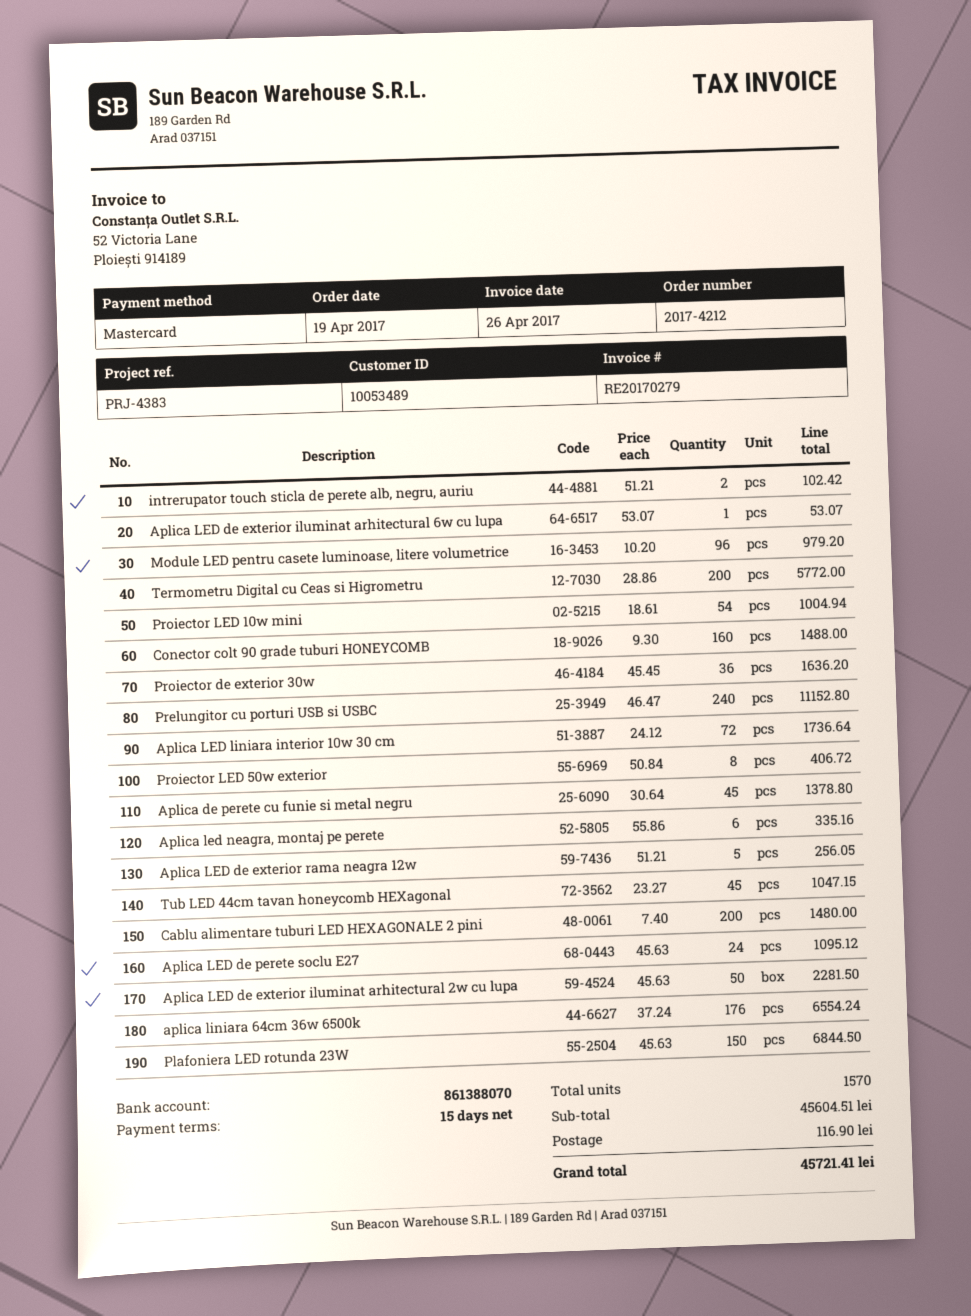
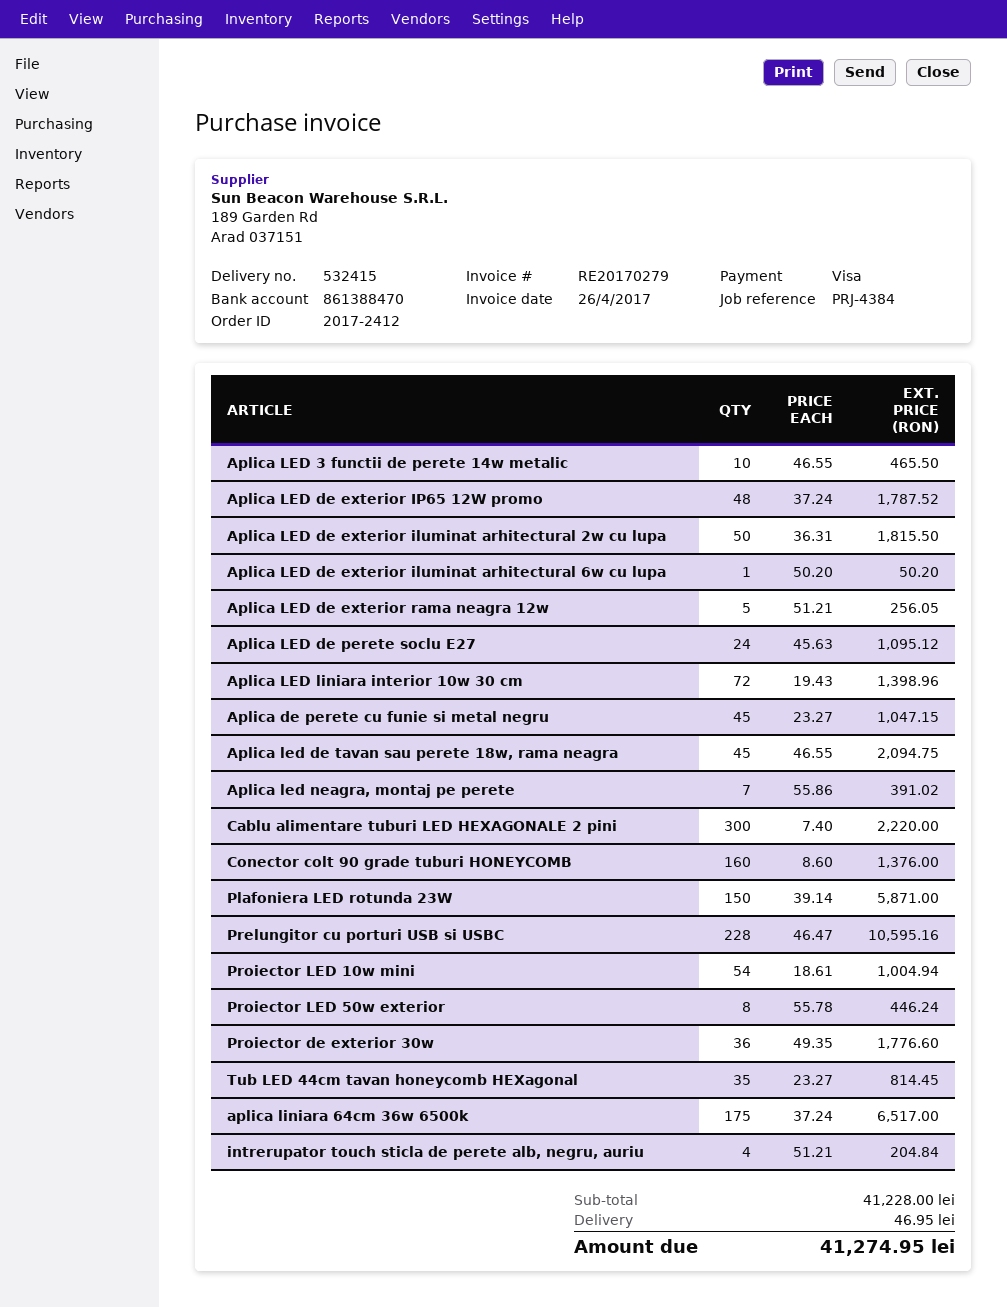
order number: 2017-4212 -> 2017-2412
reference: PRJ-4383 -> PRJ-4384
payment method: Mastercard -> Visa
bank account: 861388070 -> 861388470
intrerupator touch sticla de perete alb, negru, auriu: 2 x 51.21 = 102.42 -> 4 x 51.21 = 204.84
Aplica LED de exterior iluminat arhitectural 6w cu lupa: 1 x 53.07 = 53.07 -> 1 x 50.20 = 50.20
Module LED pentru casete luminoase, litere volumetrice: 96 x 10.20 = 979.20 -> none
Termometru Digital cu Ceas si Higrometru: 200 x 28.86 = 5772.00 -> none
Conector colt 90 grade tuburi HONEYCOMB: 160 x 9.30 = 1488.00 -> 160 x 8.60 = 1376.00
Proiector de exterior 30w: 36 x 45.45 = 1636.20 -> 36 x 49.35 = 1776.60
Prelungitor cu porturi USB si USBC: 240 x 46.47 = 11152.80 -> 228 x 46.47 = 10595.16
Aplica LED liniara interior 10w 30 cm: 72 x 24.12 = 1736.64 -> 72 x 19.43 = 1398.96
Proiector LED 50w exterior: 8 x 50.84 = 406.72 -> 8 x 55.78 = 446.24
Aplica de perete cu funie si metal negru: 45 x 30.64 = 1378.80 -> 45 x 23.27 = 1047.15
Aplica led neagra, montaj pe perete: 6 x 55.86 = 335.16 -> 7 x 55.86 = 391.02
Tub LED 44cm tavan honeycomb HEXagonal: 45 x 23.27 = 1047.15 -> 35 x 23.27 = 814.45
Cablu alimentare tuburi LED HEXAGONALE 2 pini: 200 x 7.40 = 1480.00 -> 300 x 7.40 = 2220.00
Aplica LED de exterior iluminat arhitectural 2w cu lupa: 50 x 45.63 = 2281.50 -> 50 x 36.31 = 1815.50
aplica liniara 64cm 36w 6500k: 176 x 37.24 = 6554.24 -> 175 x 37.24 = 6517.00
Plafoniera LED rotunda 23W: 150 x 45.63 = 6844.50 -> 150 x 39.14 = 5871.00
Aplica LED 3 functii de perete 14w metalic: none -> 10 x 46.55 = 465.50
Aplica LED de exterior IP65 12W promo: none -> 48 x 37.24 = 1787.52
Aplica led de tavan sau perete 18w, rama neagra: none -> 45 x 46.55 = 2094.75
subtotal: 45604.51 -> 41228.00
shipping: 116.90 -> 46.95
total: 45721.41 -> 41274.95

